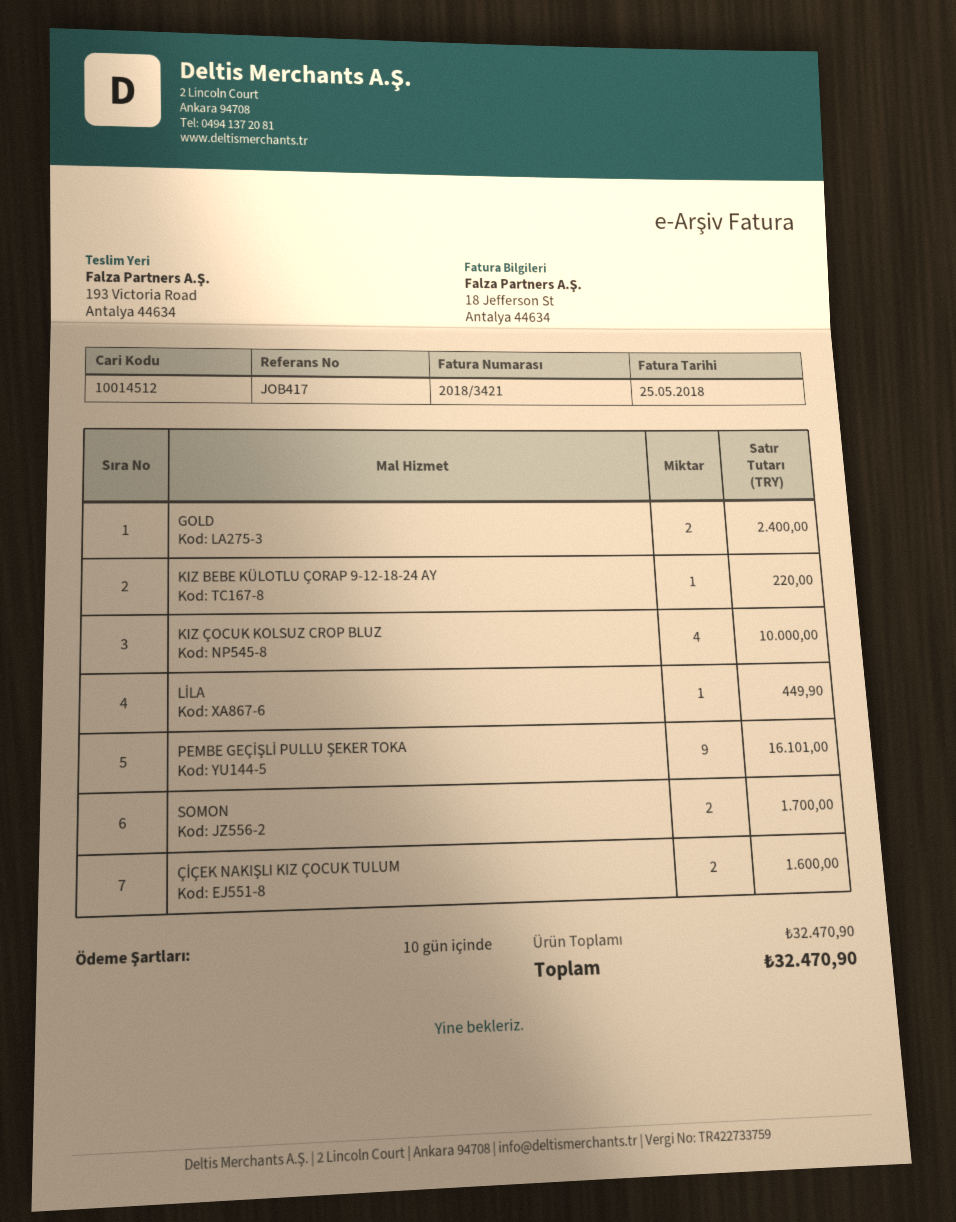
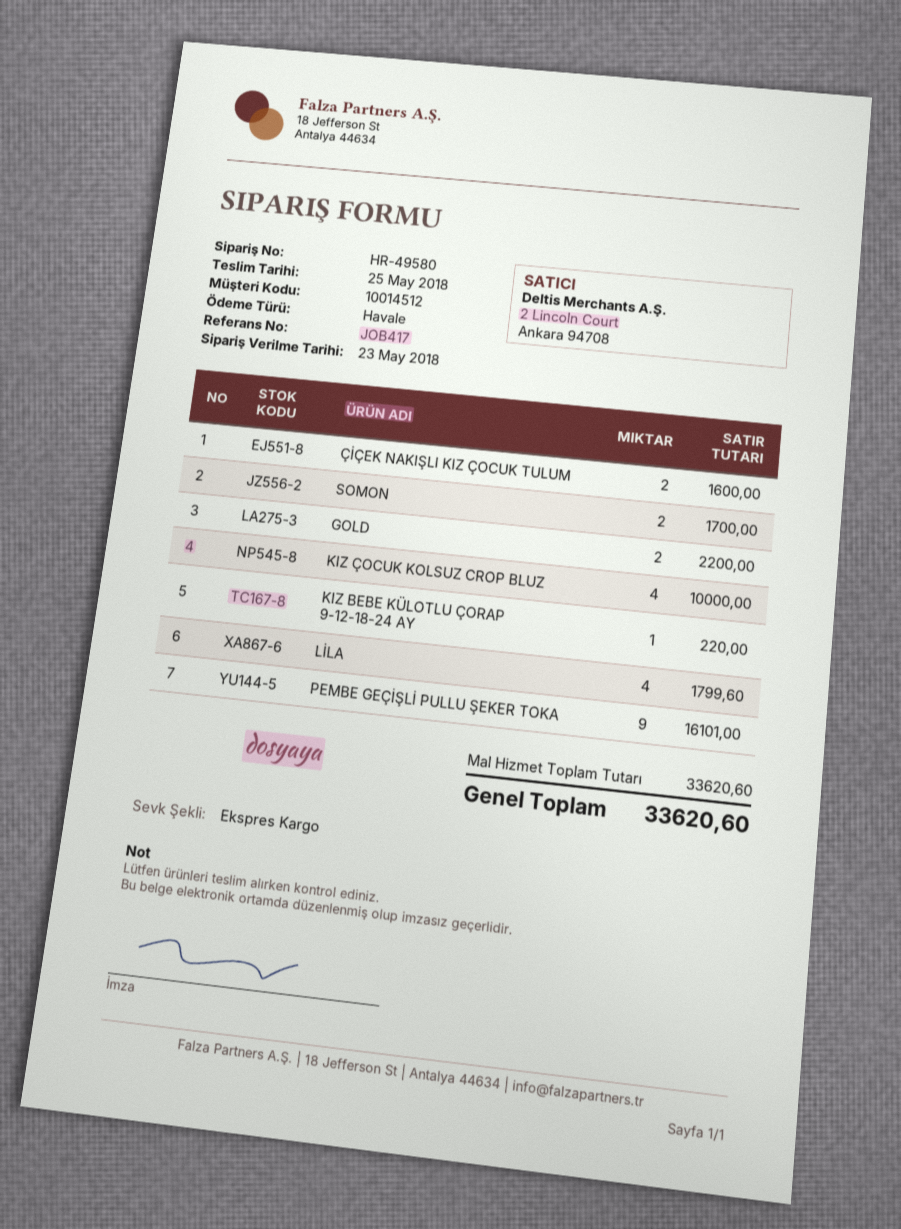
GOLD: 2 for 2400.00 -> 2 for 2200.00
LİLA: 1 for 449.90 -> 4 for 1799.60
subtotal: 32470.90 -> 33620.60
total: 32470.90 -> 33620.60

